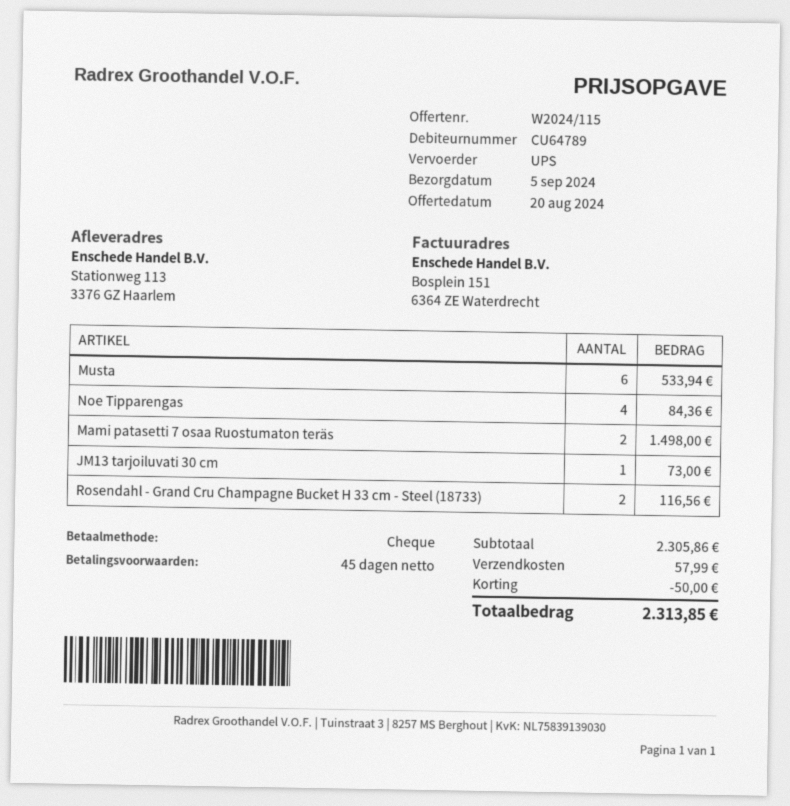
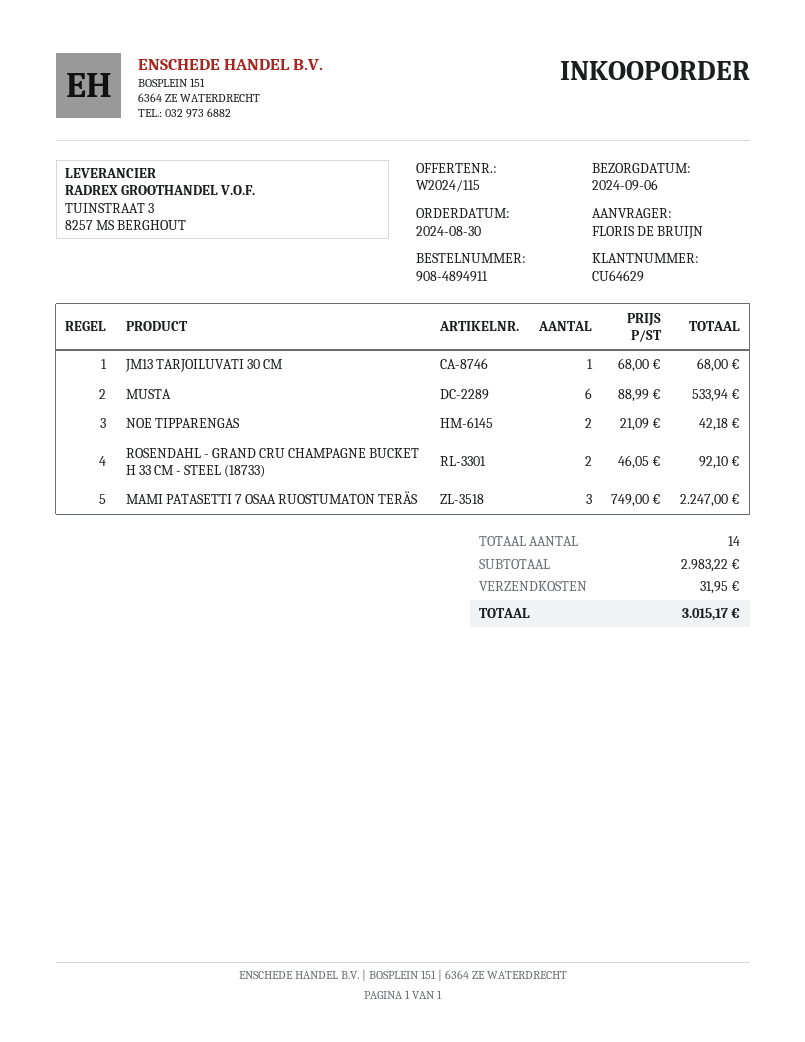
delivery date: 2024-09-05 -> 2024-09-06
customer number: CU64789 -> CU64629
Noe Tipparengas: 4 for 84.36 -> 2 for 42.18
Mami patasetti 7 osaa Ruostumaton teräs: 2 for 1498.00 -> 3 for 2247.00
JM13 tarjoiluvati 30 cm: 1 for 73.00 -> 1 for 68.00
Rosendahl - Grand Cru Champagne Bucket H 33 cm - Steel (18733): 2 for 116.56 -> 2 for 92.10
subtotal: 2305.86 -> 2983.22
discount: 50.00 -> none
shipping: 57.99 -> 31.95
total: 2313.85 -> 3015.17

